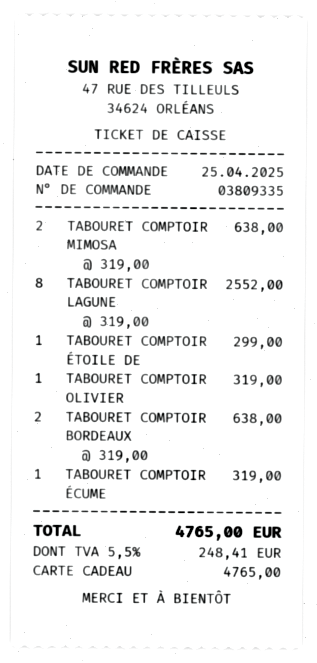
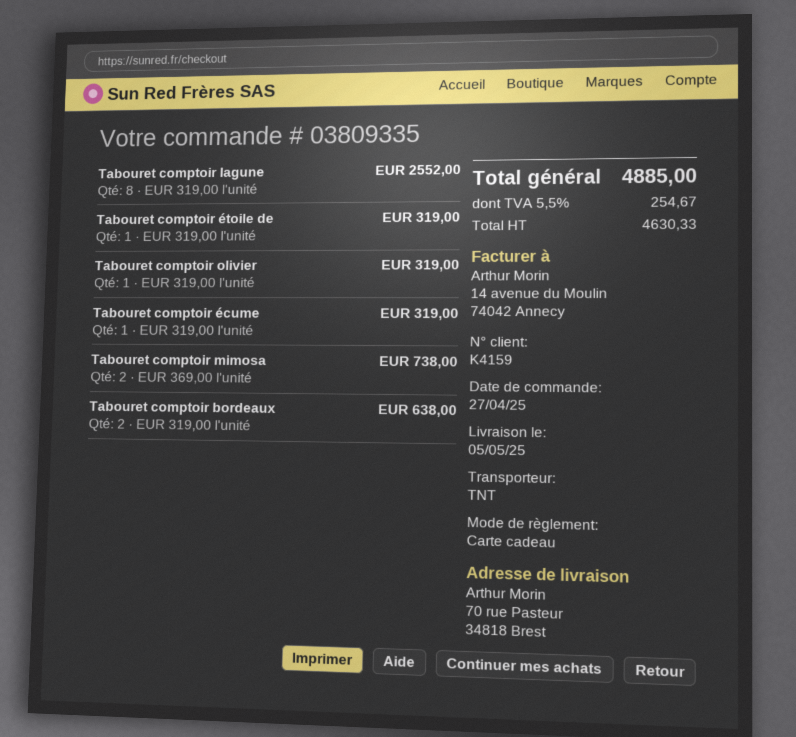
order date: 2025-04-25 -> 2025-04-27
TABOURET COMPTOIR MIMOSA: 2 x 319.00 = 638.00 -> 2 x 369.00 = 738.00
TABOURET COMPTOIR ÉTOILE DE: 1 x 299.00 = 299.00 -> 1 x 319.00 = 319.00
tax: 5.5% = 248.41 -> 5.5% = 254.67
total: 4765.00 -> 4885.00

